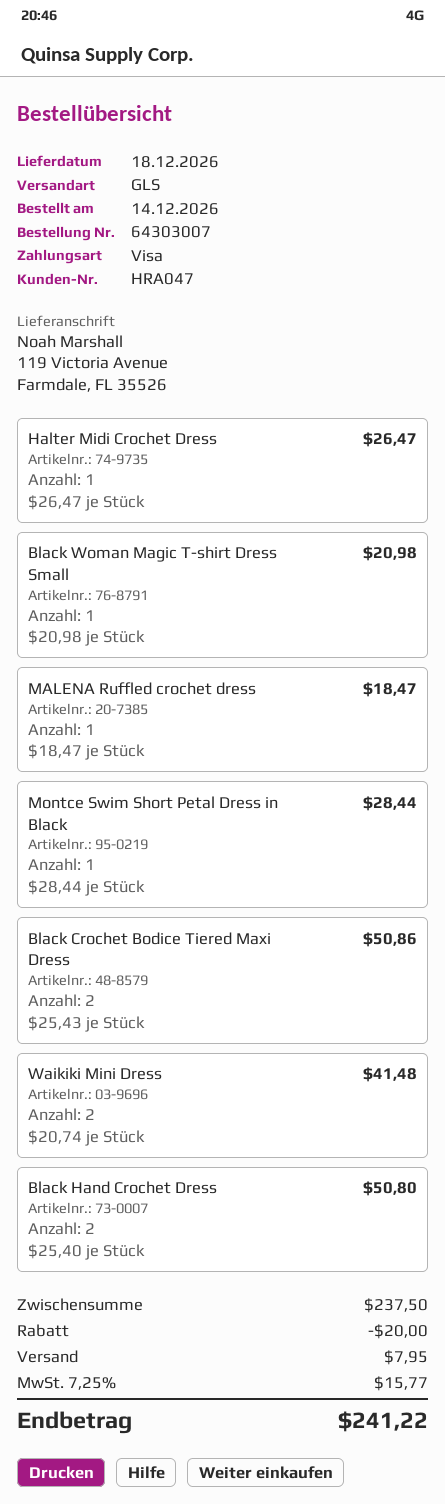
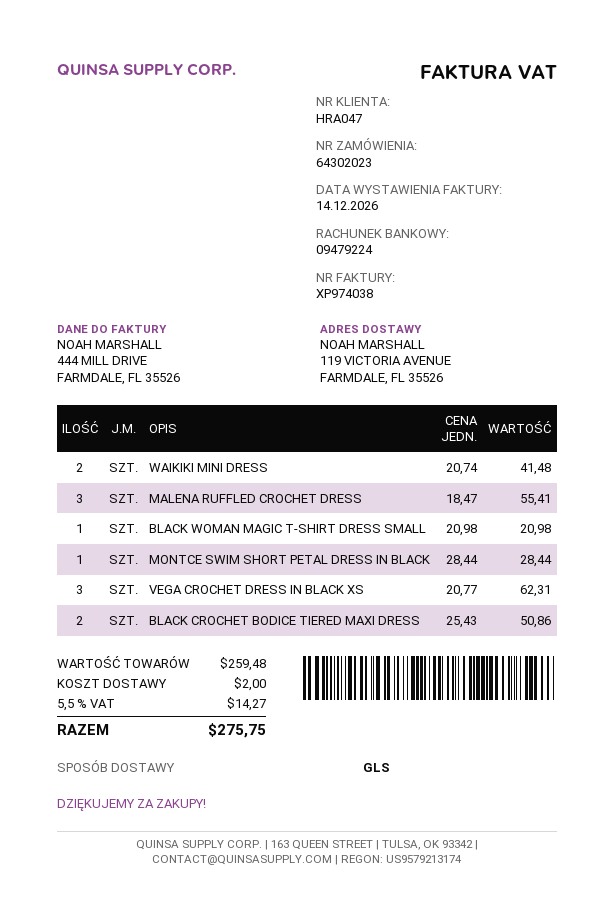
order number: 64303007 -> 64302023
Halter Midi Crochet Dress: 1 x 26.47 = 26.47 -> none
MALENA Ruffled crochet dress: 1 x 18.47 = 18.47 -> 3 x 18.47 = 55.41
Black Hand Crochet Dress: 2 x 25.40 = 50.80 -> none
VEGA CROCHET DRESS IN BLACK XS: none -> 3 x 20.77 = 62.31
subtotal: 237.50 -> 259.48
discount: 20.00 -> none
shipping: 7.95 -> 2.00
tax: 7.25% = 15.77 -> 5.5% = 14.27
total: 241.22 -> 275.75

